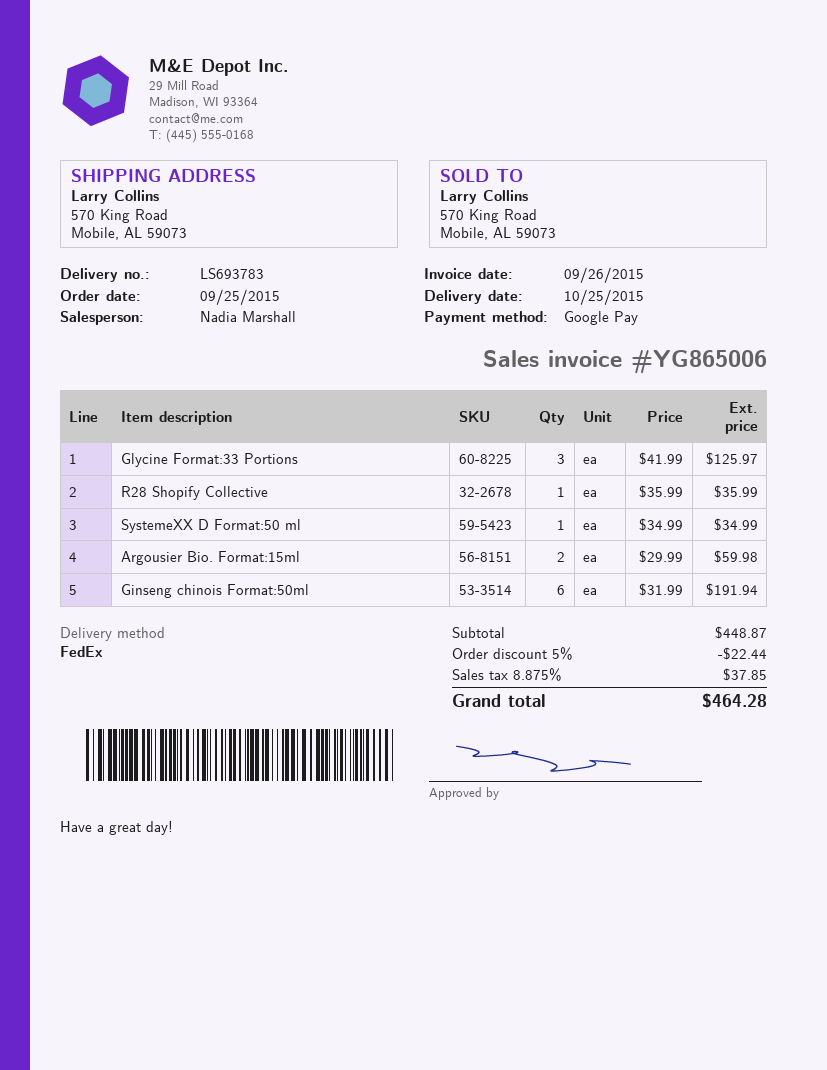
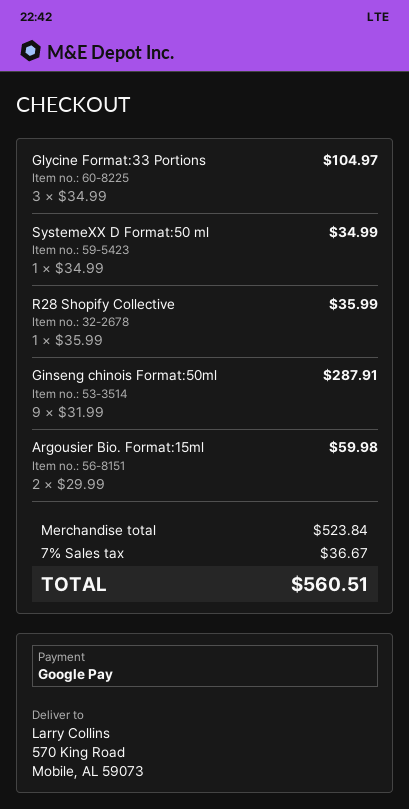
Glycine Format:33 Portions: 3 x 41.99 = 125.97 -> 3 x 34.99 = 104.97
Ginseng chinois Format:50ml: 6 x 31.99 = 191.94 -> 9 x 31.99 = 287.91
subtotal: 448.87 -> 523.84
discount: 5% = 22.44 -> none
tax: 8.875% = 37.85 -> 7% = 36.67
total: 464.28 -> 560.51

